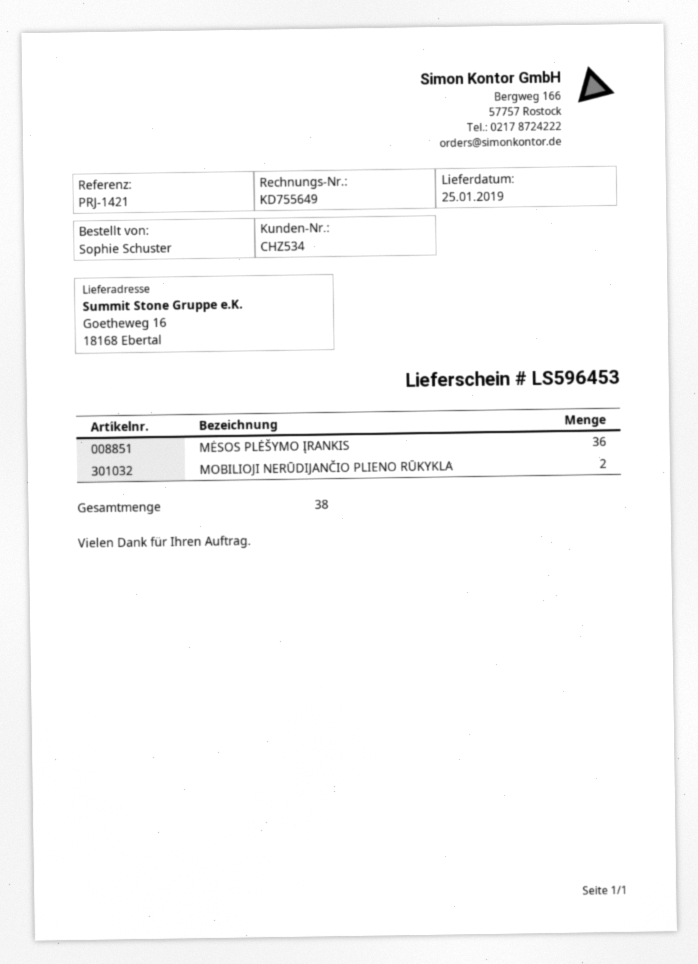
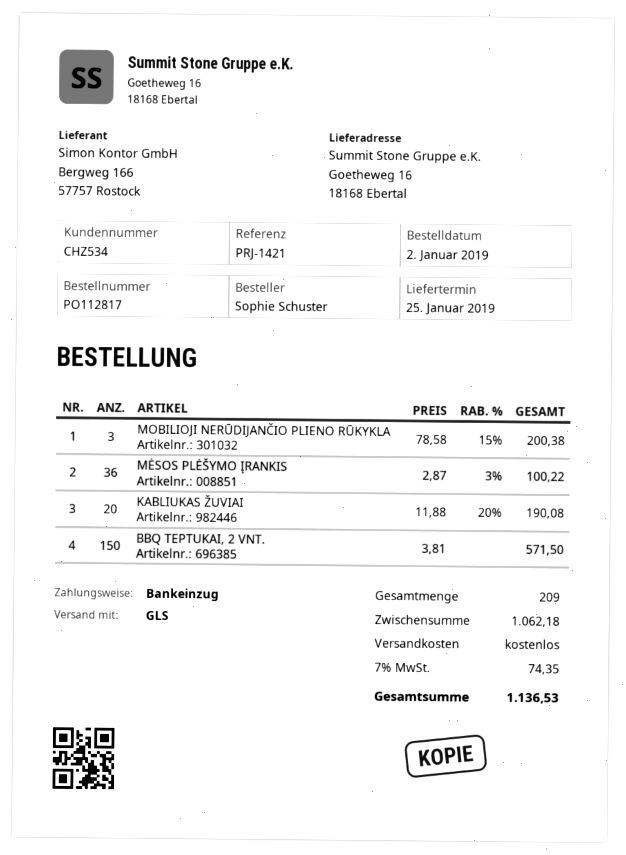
MOBILIOJI NERŪDIJANČIO PLIENO RŪKYKLA: 2 -> 3
KABLIUKAS ŽUVIAI: none -> 20
BBQ TEPTUKAI, 2 VNT.: none -> 150
total quantity: 38 -> 209

